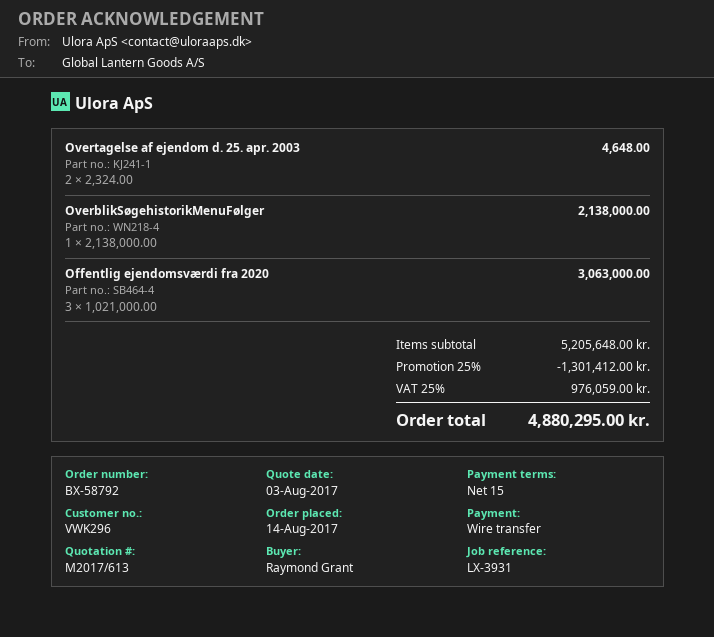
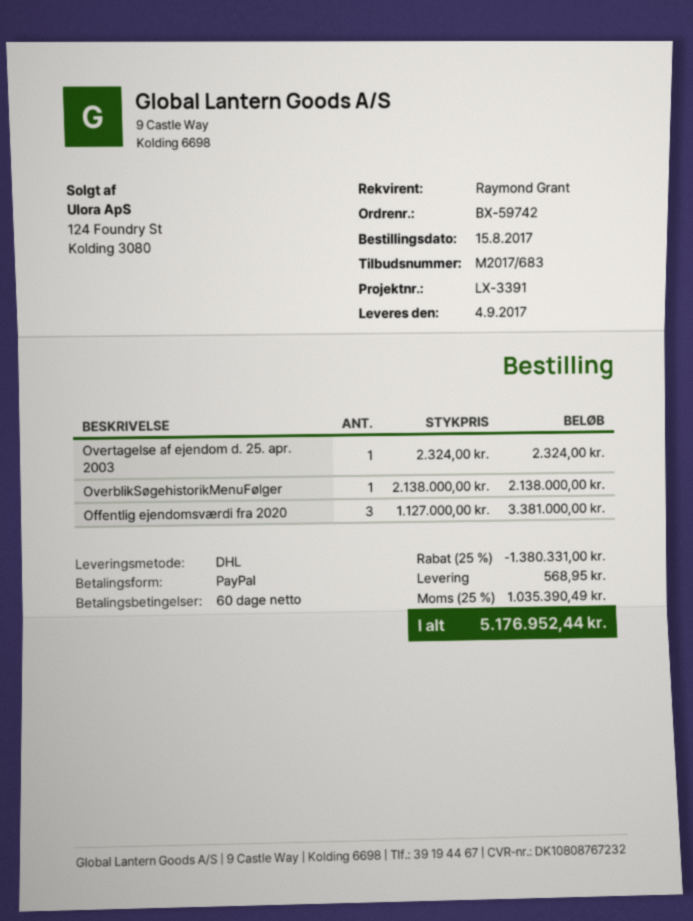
quote number: M2017/613 -> M2017/683
order number: BX-58792 -> BX-59742
order date: 2017-08-14 -> 2017-08-15
payment terms: 15 days -> 60 days
reference: LX-3931 -> LX-3391
payment method: bank transfer -> PayPal
Overtagelse af ejendom d. 25. apr. 2003: 2 x 2324.00 = 4648.00 -> 1 x 2324.00 = 2324.00
Offentlig ejendomsværdi fra 2020: 3 x 1021000.00 = 3063000.00 -> 3 x 1127000.00 = 3381000.00
discount: 25% = 1301412.00 -> 25% = 1380331.00
shipping: none -> 568.95
tax: 25% = 976059.00 -> 25% = 1035390.49
total: 4880295.00 -> 5176952.44

